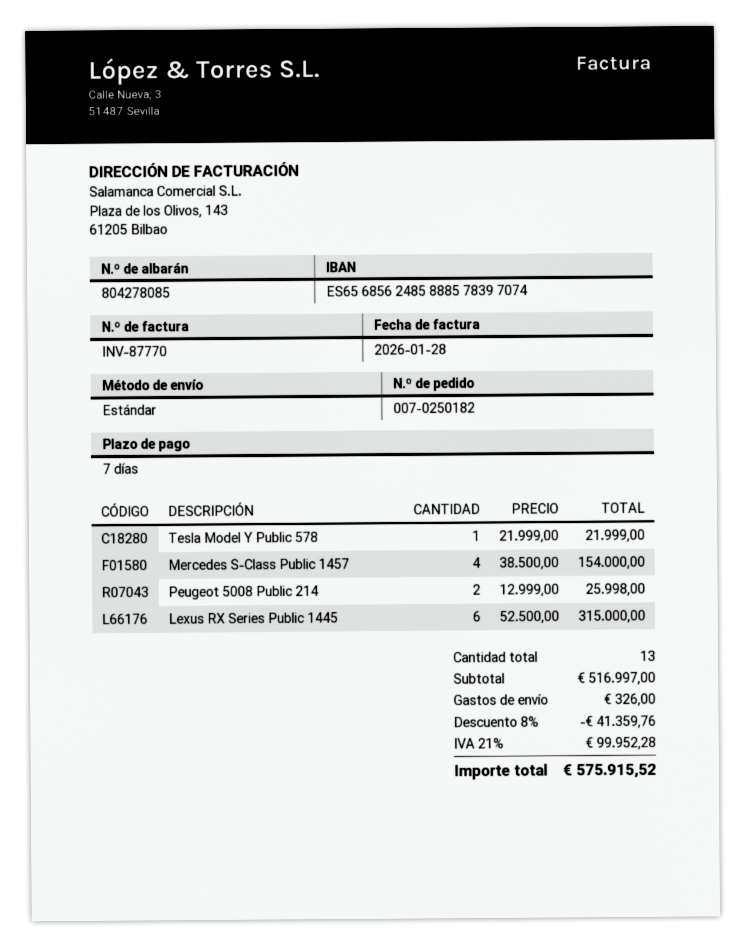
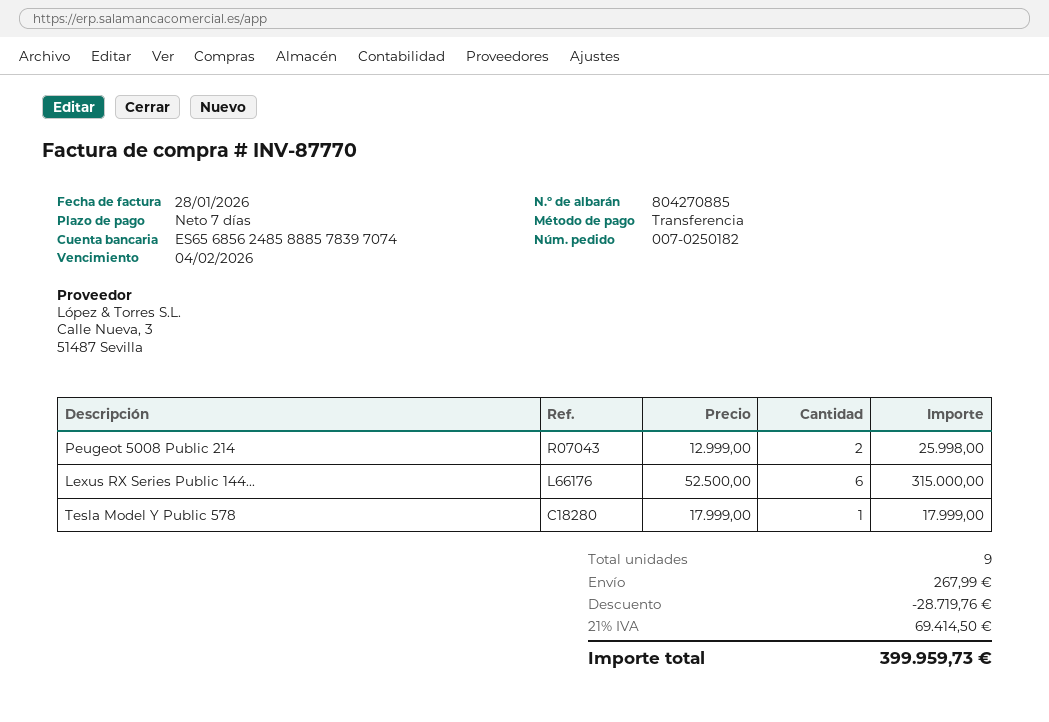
delivery note number: 804278085 -> 804270885
Tesla Model Y Public 578: 1 x 21999.00 = 21999.00 -> 1 x 17999.00 = 17999.00
Mercedes S-Class Public 1457: 4 x 38500.00 = 154000.00 -> none
total quantity: 13 -> 9
discount: 41359.76 -> 28719.76
shipping: 326.00 -> 267.99
tax: 21% = 99952.28 -> 21% = 69414.50
total: 575915.52 -> 399959.73

